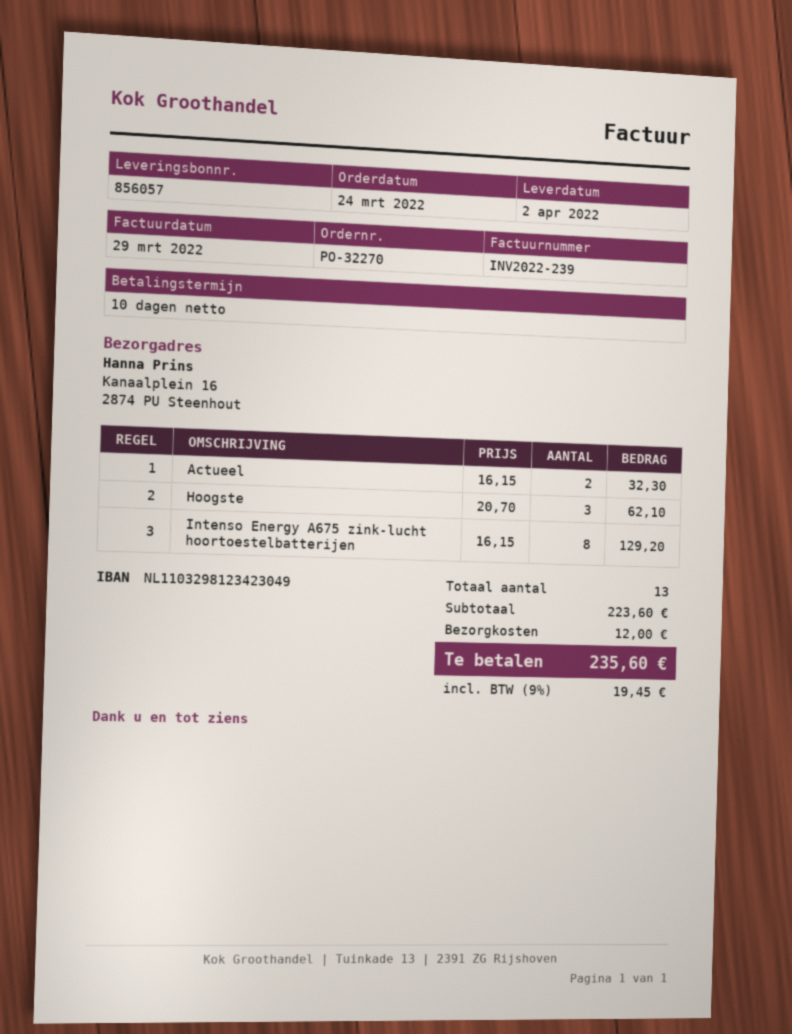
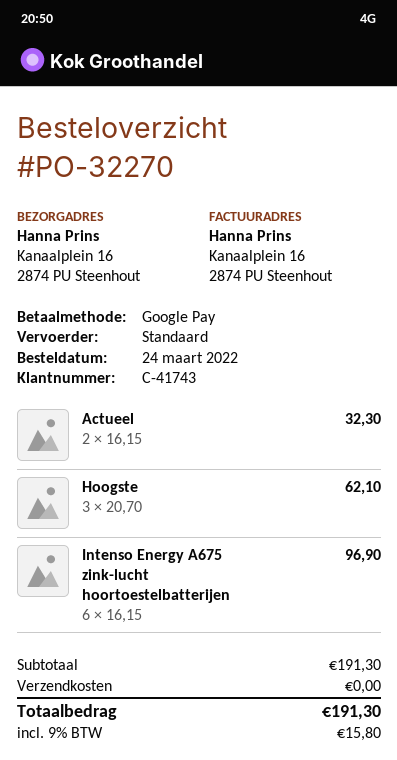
Intenso Energy A675 zink-lucht hoortoestelbatterijen: 8 x 16.15 = 129.20 -> 6 x 16.15 = 96.90
subtotal: 223.60 -> 191.30
shipping: 12.00 -> 0.00
tax: 9% = 19.45 -> 9% = 15.80
total: 235.60 -> 191.30

